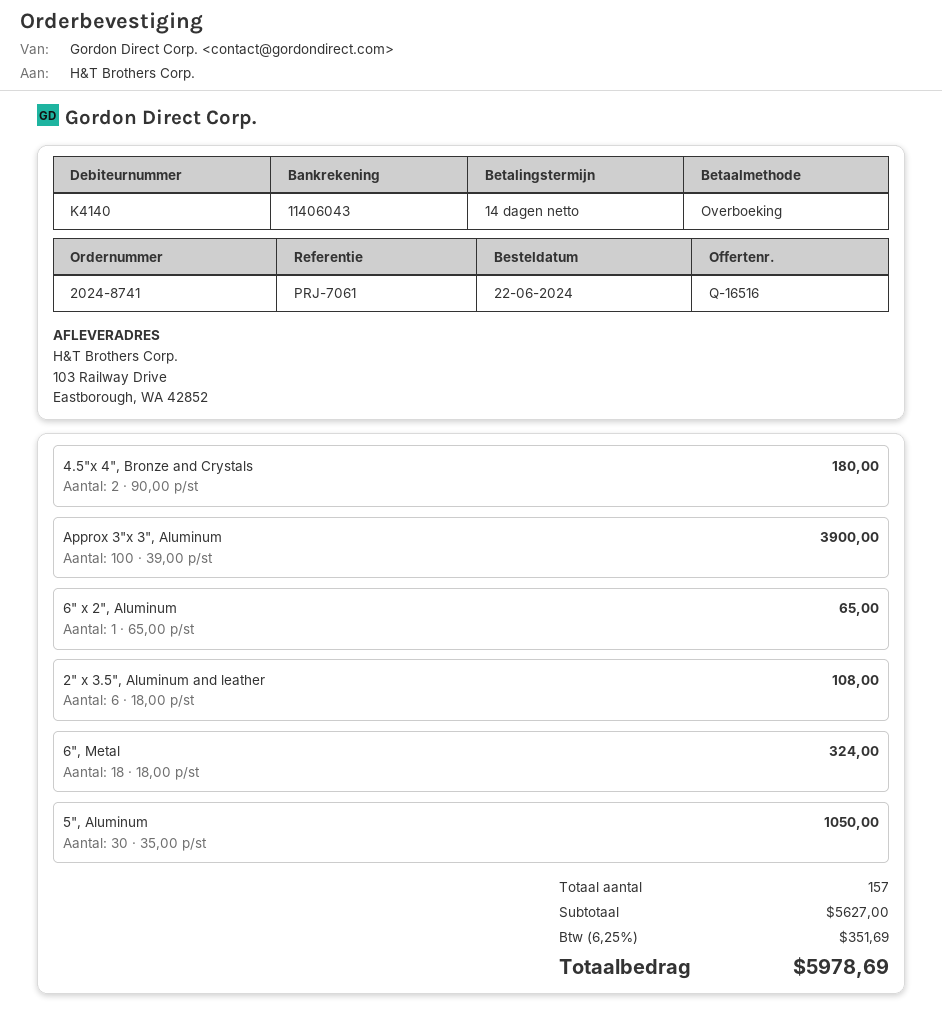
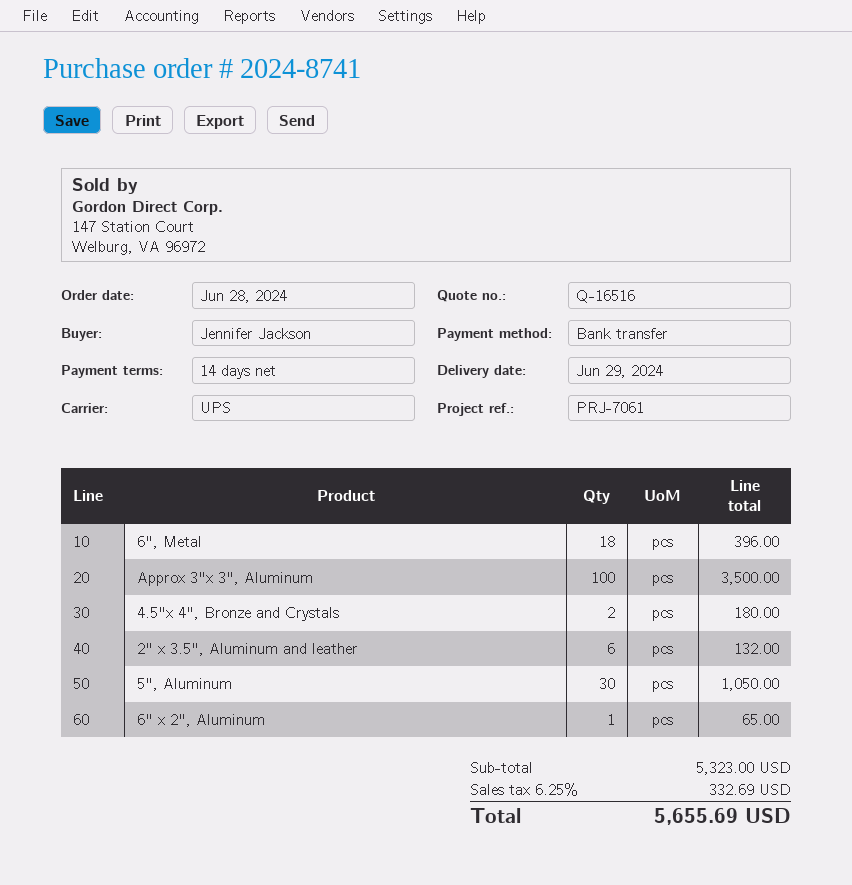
order date: 2024-06-22 -> 2024-06-28
Approx 3"x 3", Aluminum: 100 for 3900.00 -> 100 for 3500.00
2" x 3.5", Aluminum and leather: 6 for 108.00 -> 6 for 132.00
6", Metal: 18 for 324.00 -> 18 for 396.00
subtotal: 5627.00 -> 5323.00
tax: 6.25% = 351.69 -> 6.25% = 332.69
total: 5978.69 -> 5655.69

